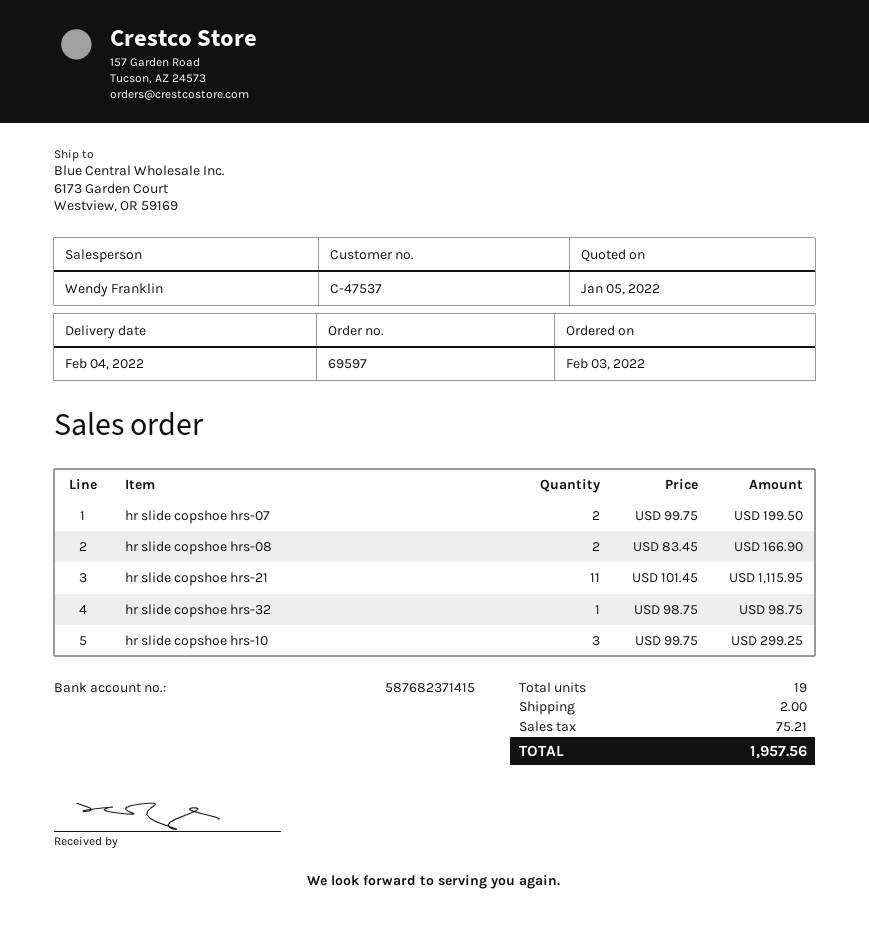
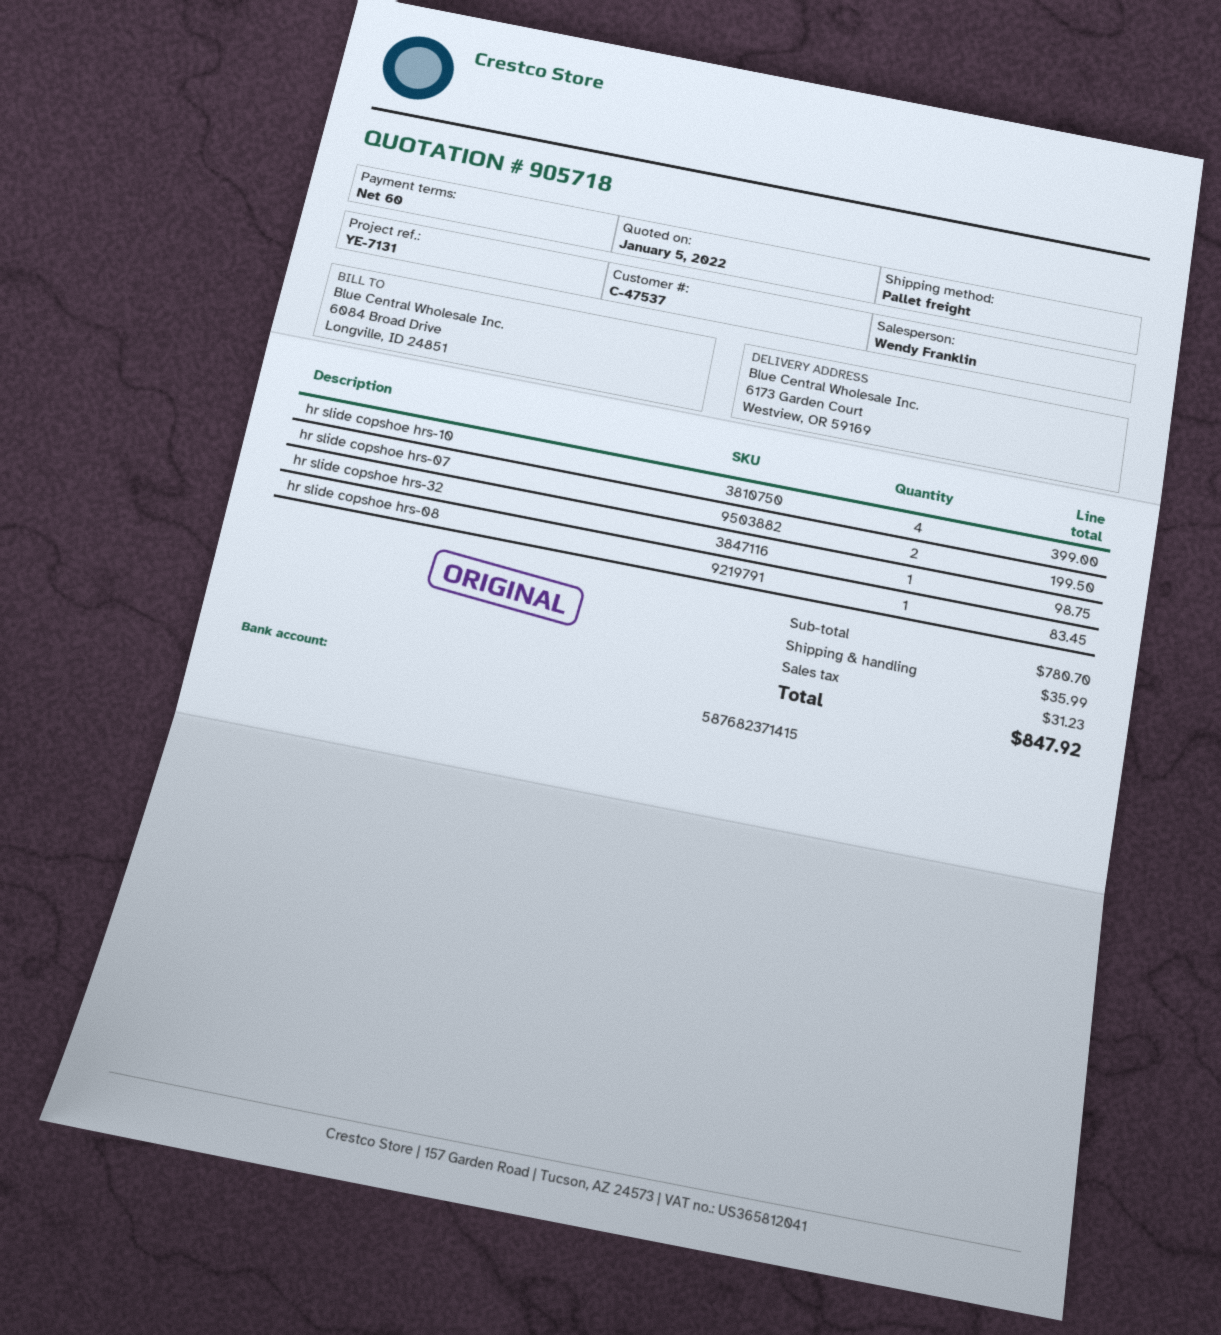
hr slide copshoe hrs-08: 2 for 166.90 -> 1 for 83.45
hr slide copshoe hrs-21: 11 for 1115.95 -> none
hr slide copshoe hrs-10: 3 for 299.25 -> 4 for 399.00
shipping: 2.00 -> 35.99
tax: 75.21 -> 31.23
total: 1957.56 -> 847.92

